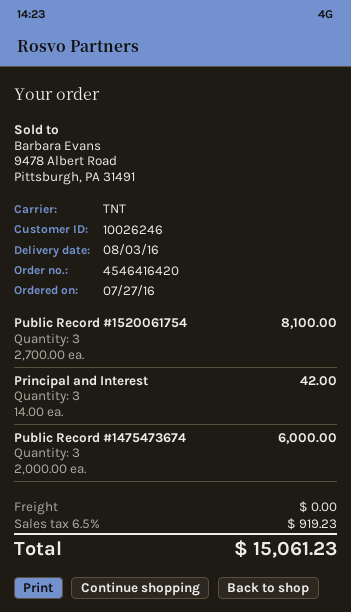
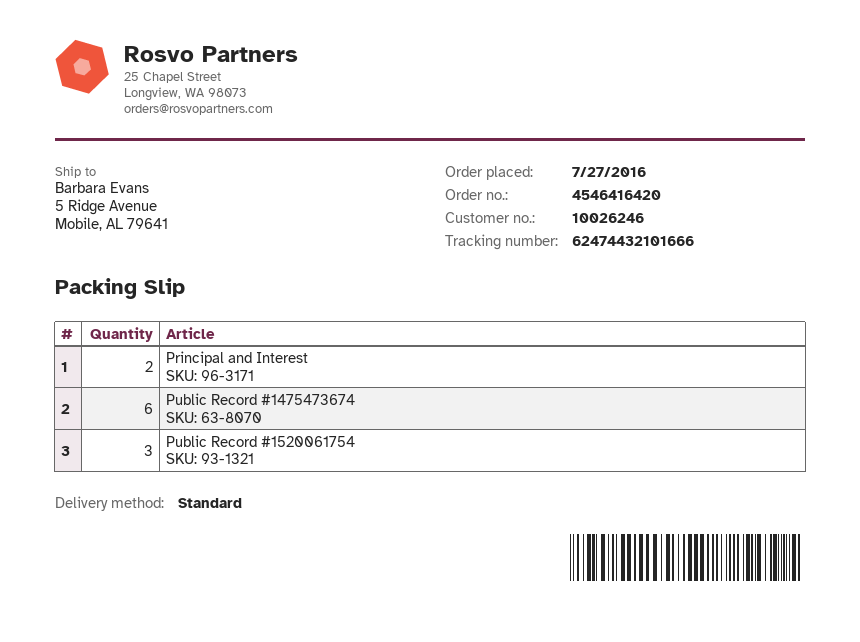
shipping method: TNT -> standard
Principal and Interest: 3 -> 2
Public Record #1475473674: 3 -> 6

